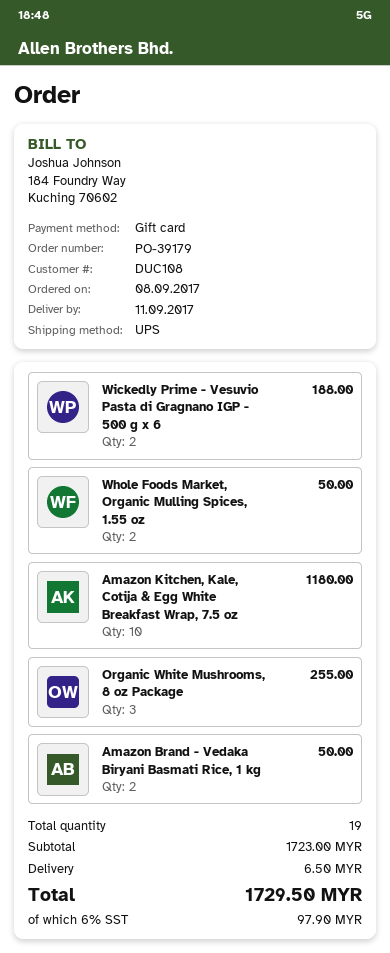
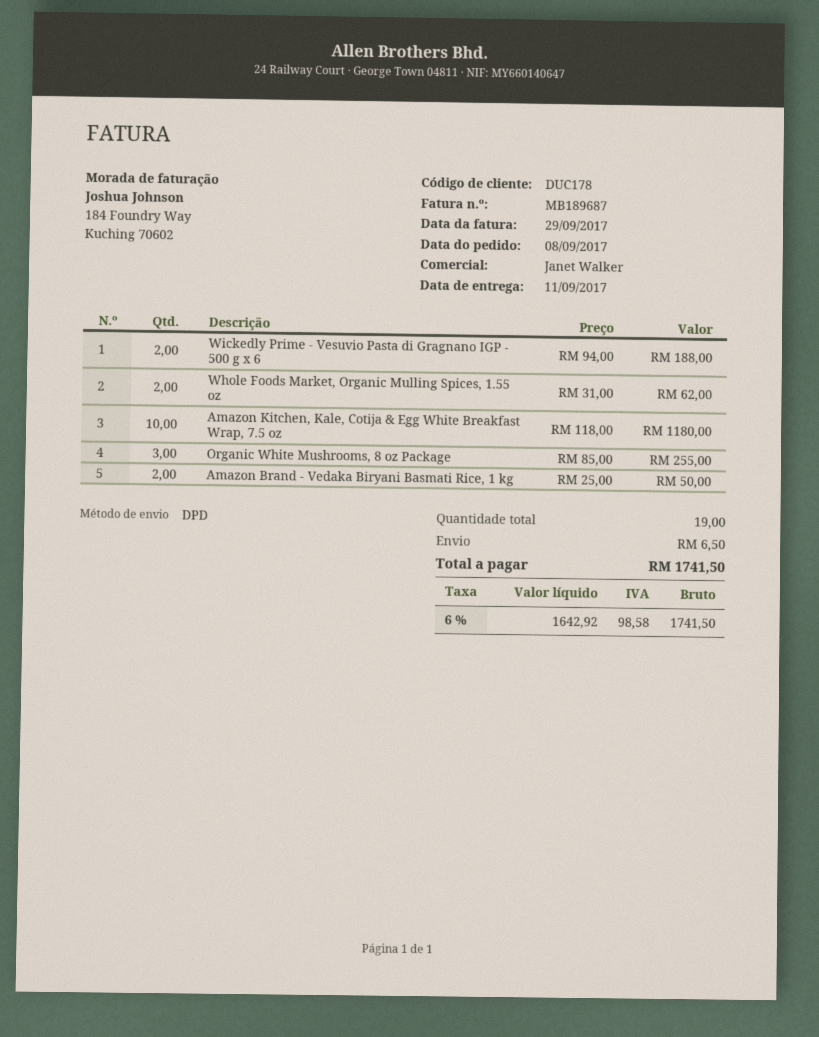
customer number: DUC108 -> DUC178
shipping method: UPS -> DPD
Whole Foods Market, Organic Mulling Spices, 1.55 oz: 2 for 50.00 -> 2 for 62.00
tax: 6% = 97.90 -> 6% = 98.58
total: 1729.50 -> 1741.50

